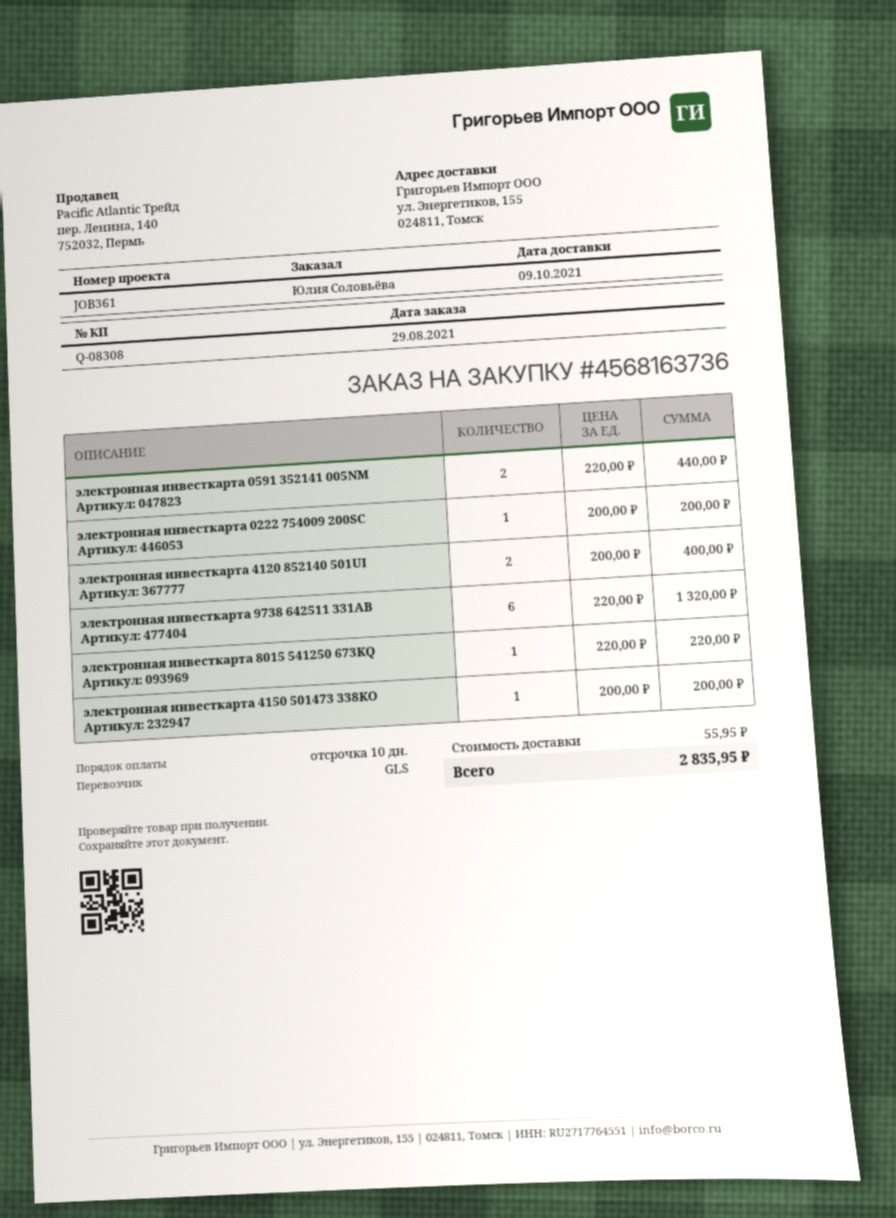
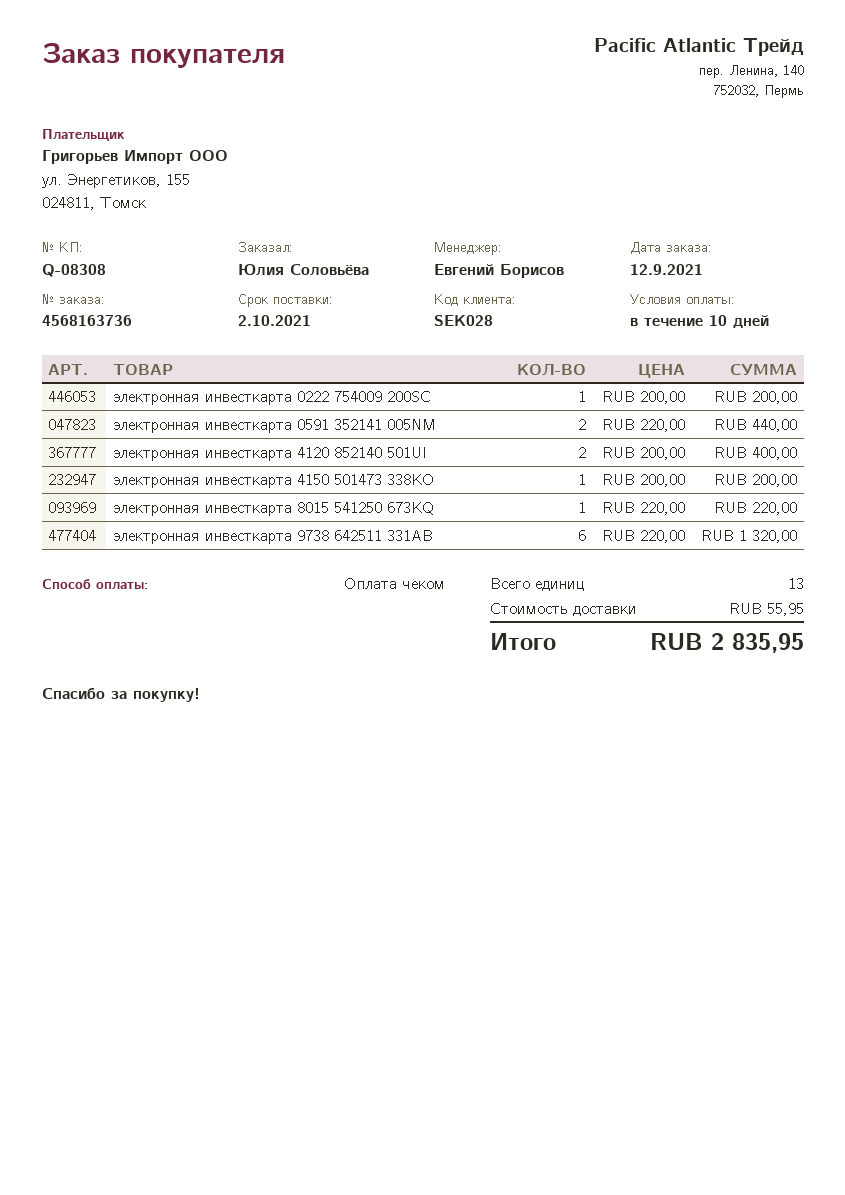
order date: 2021-08-29 -> 2021-09-12
delivery date: 2021-10-09 -> 2021-10-02

